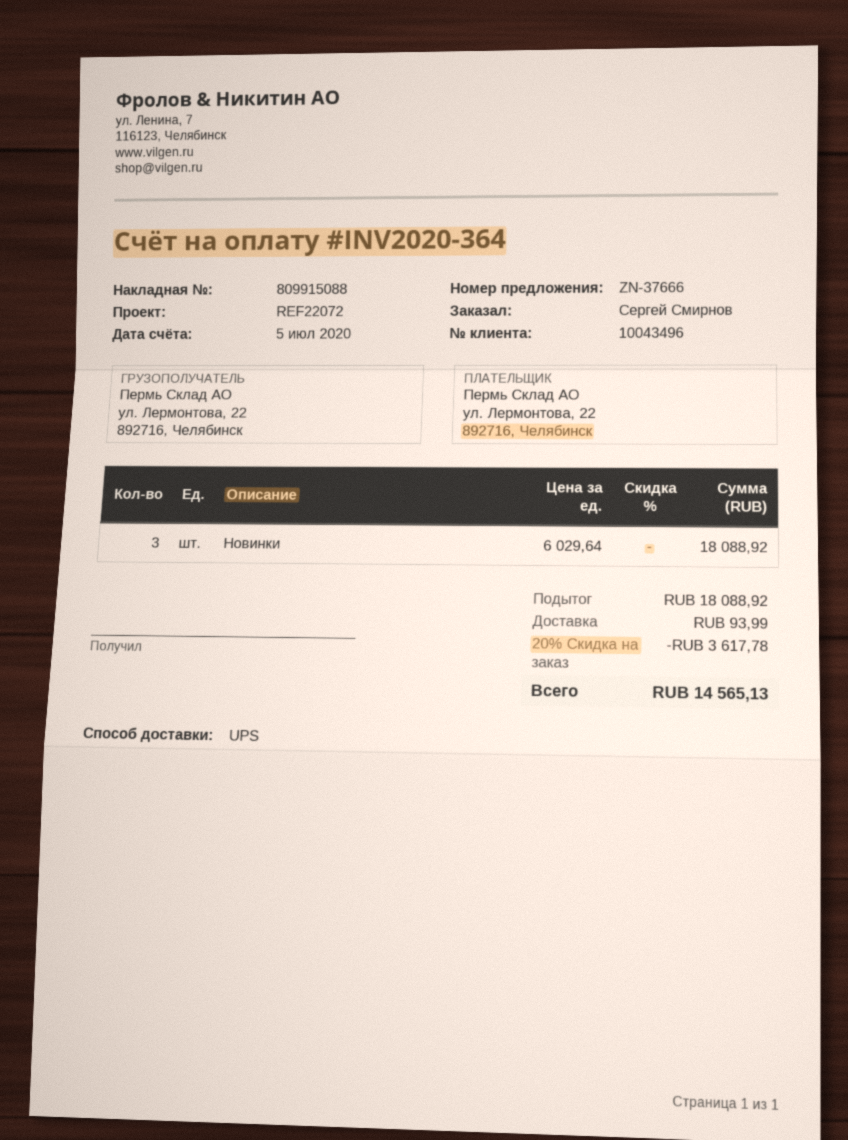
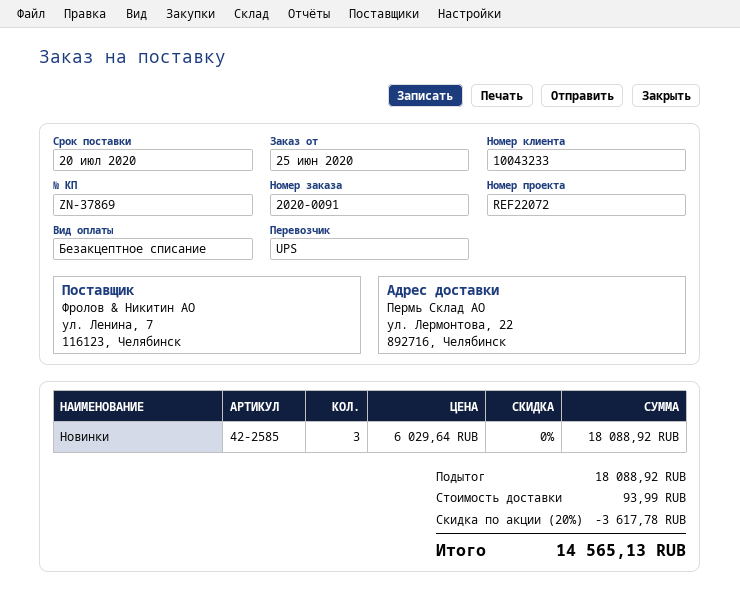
quote number: ZN-37666 -> ZN-37869
customer number: 10043496 -> 10043233

